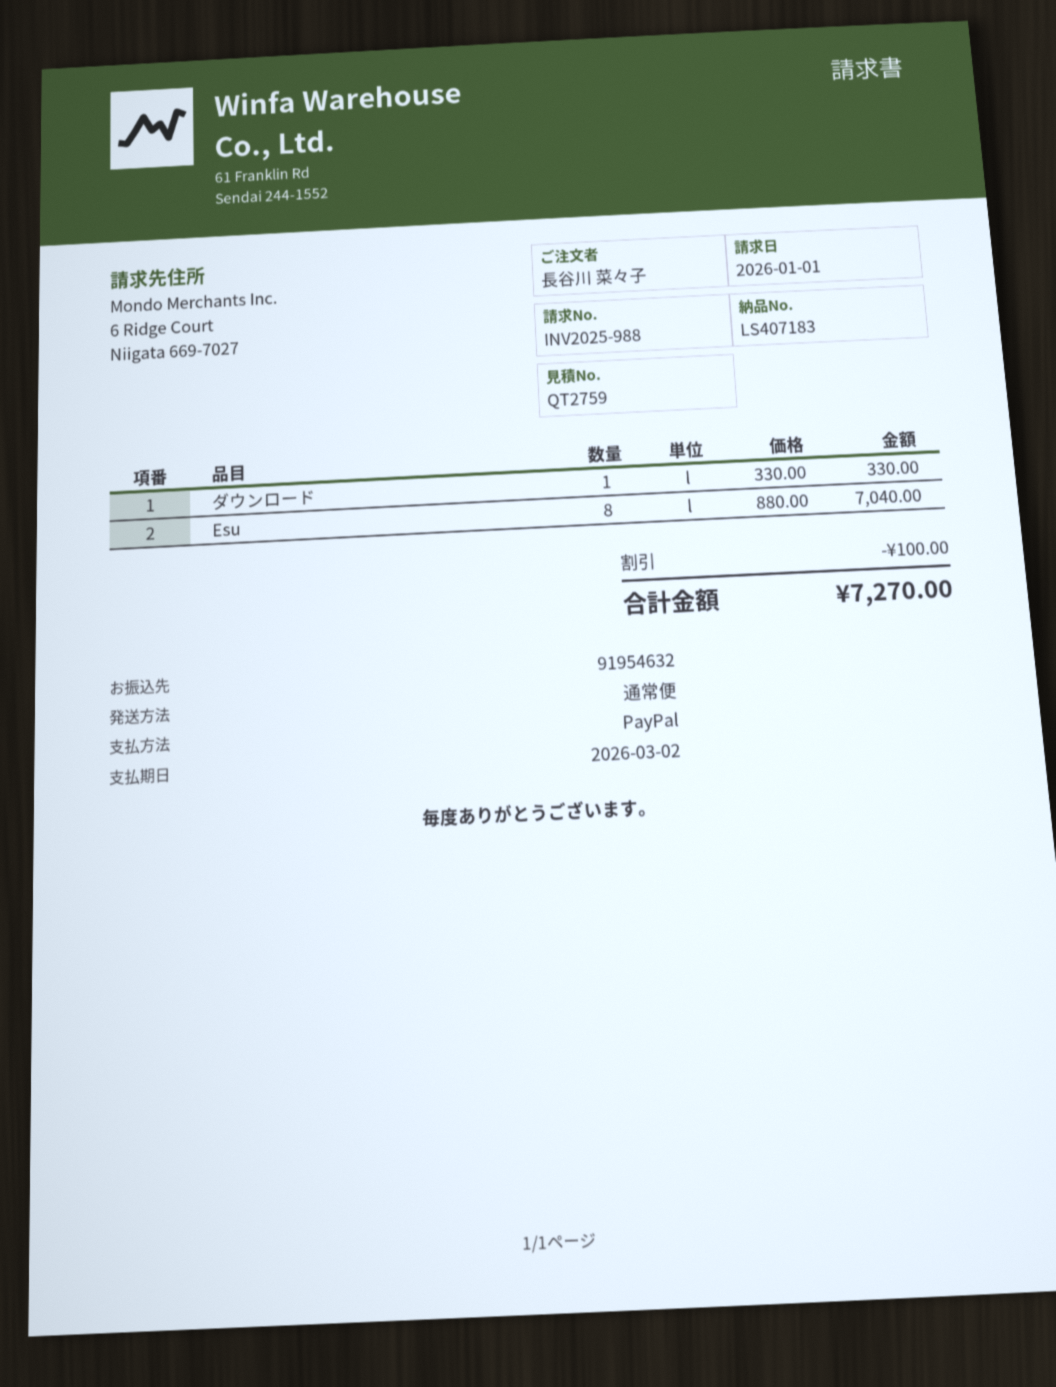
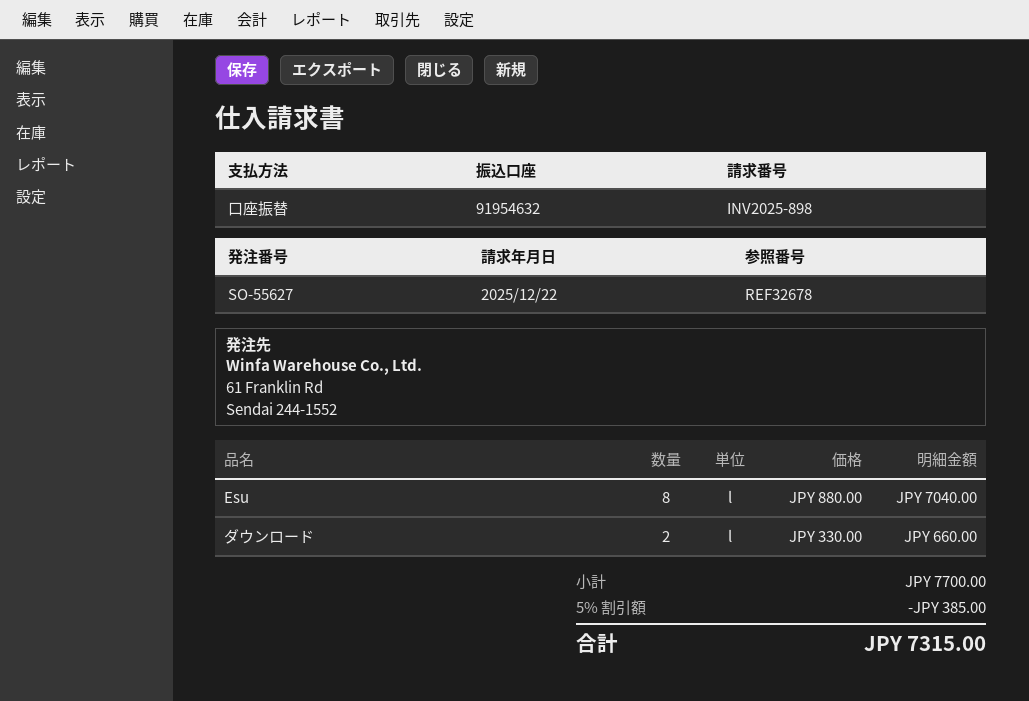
invoice number: INV2025-988 -> INV2025-898
invoice date: 2026-01-01 -> 2025-12-22
payment method: PayPal -> direct debit
ダウンロード: 1 x 330.00 = 330.00 -> 2 x 330.00 = 660.00
discount: 100.00 -> 385.00
total: 7270.00 -> 7315.00

